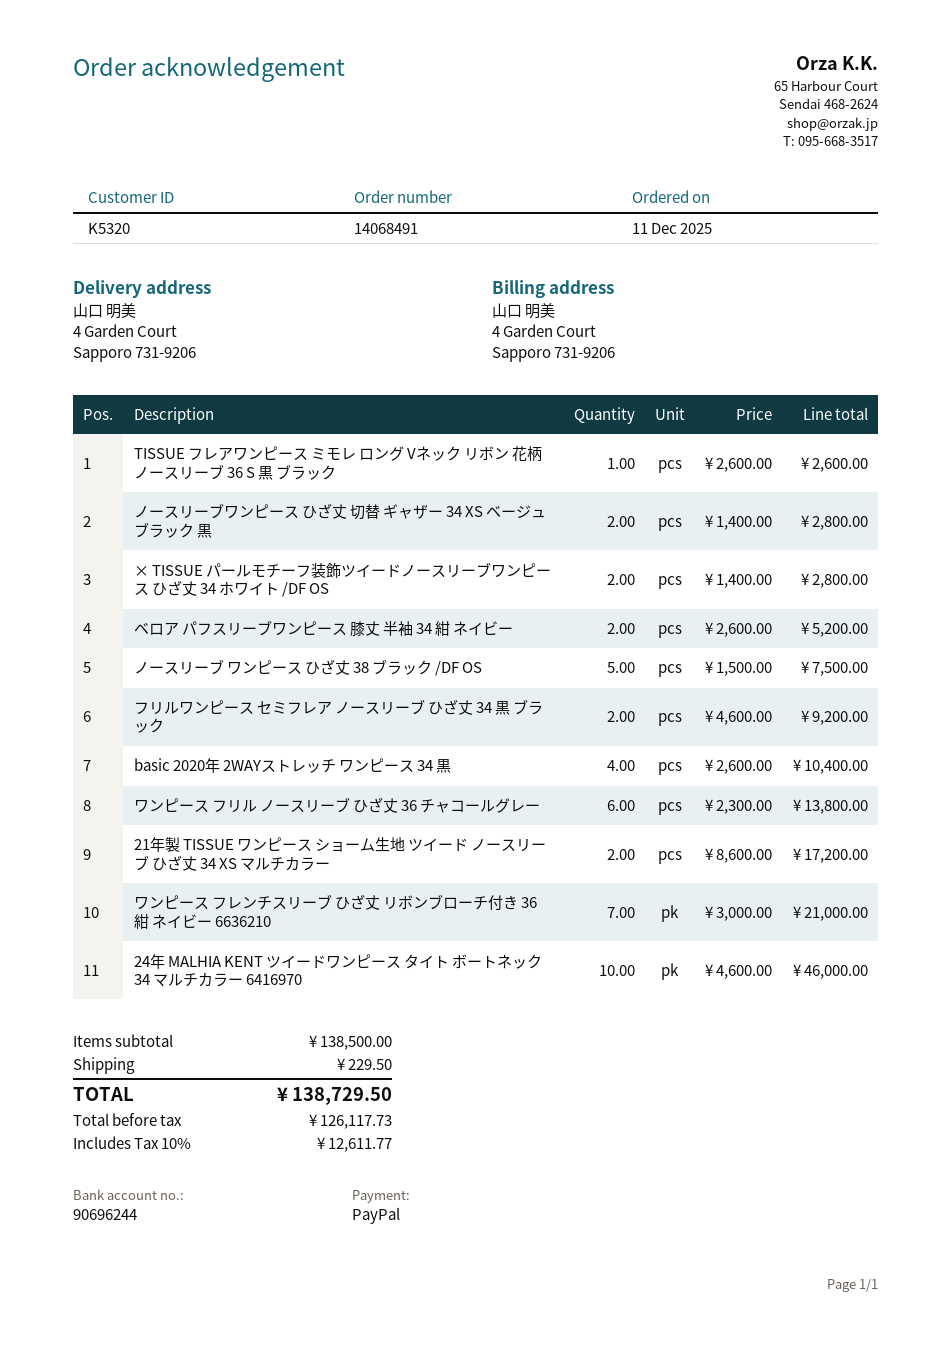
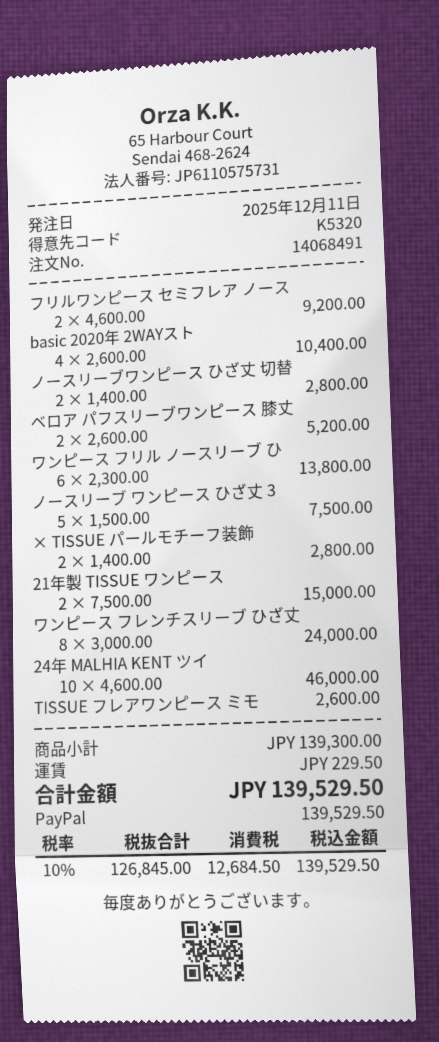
21年製 TISSUE ワンピース ショーム生地 ツイード ノースリーブ ひざ丈 34 XS マルチカラー: 2 x 8600.00 = 17200.00 -> 2 x 7500.00 = 15000.00
ワンピース フレンチスリーブ ひざ丈 リボンブローチ付き 36 紺 ネイビー 6636210: 7 x 3000.00 = 21000.00 -> 8 x 3000.00 = 24000.00
subtotal: 138500.00 -> 139300.00
net: 126117.73 -> 126845.00
tax: 10% = 12611.77 -> 10% = 12684.50
total: 138729.50 -> 139529.50

